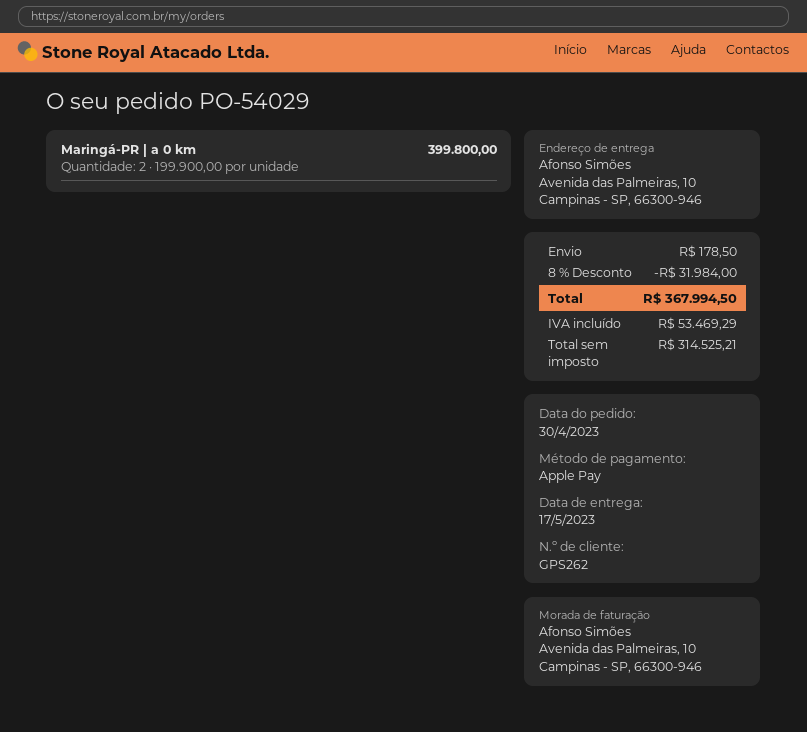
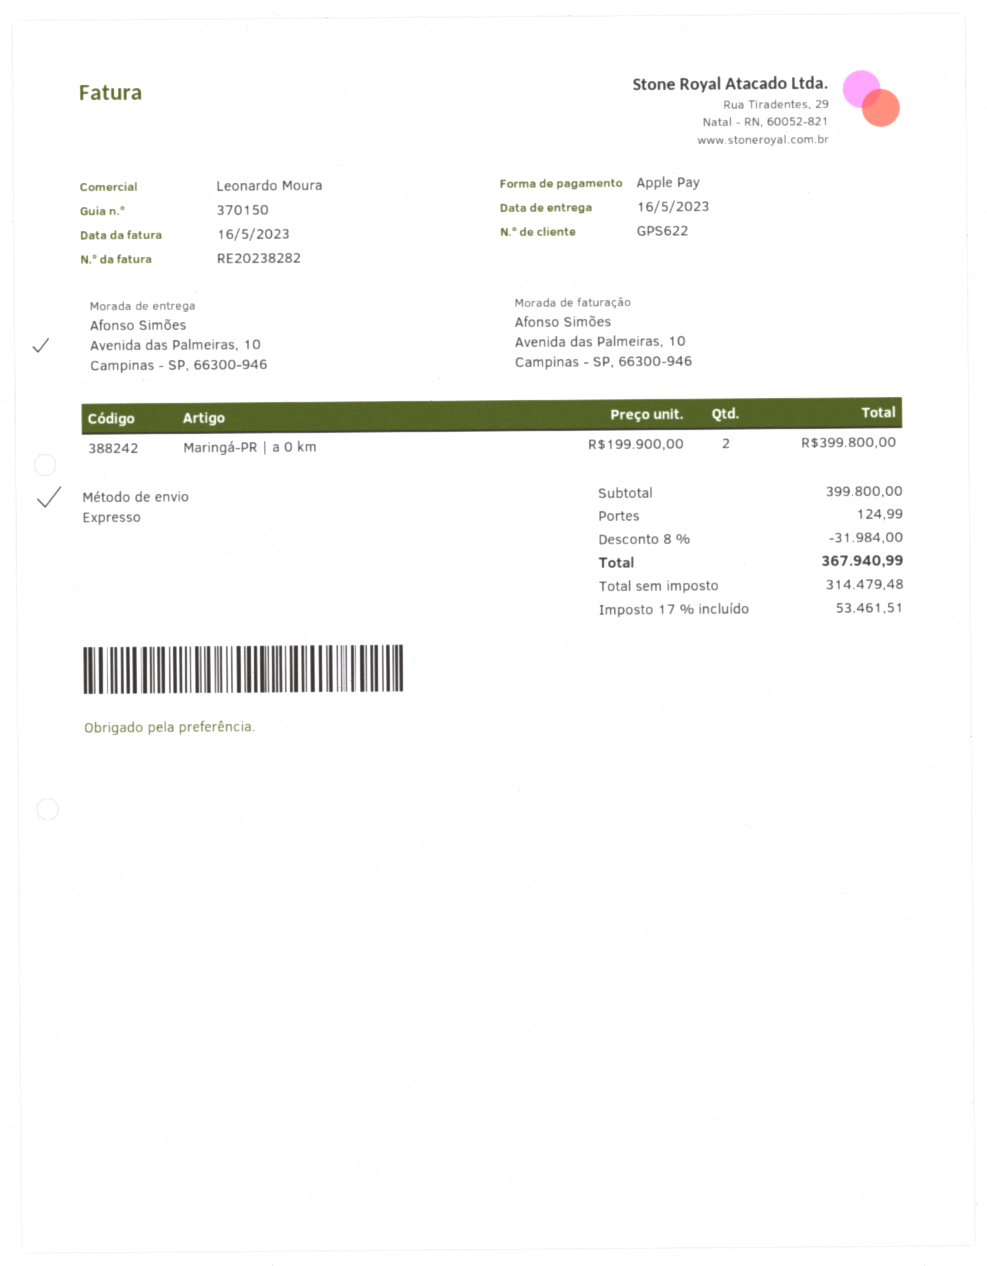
delivery date: 2023-05-17 -> 2023-05-16
customer number: GPS262 -> GPS622
shipping: 178.50 -> 124.99
net: 314525.21 -> 314479.48
tax: 53469.29 -> 53461.51
total: 367994.50 -> 367940.99

